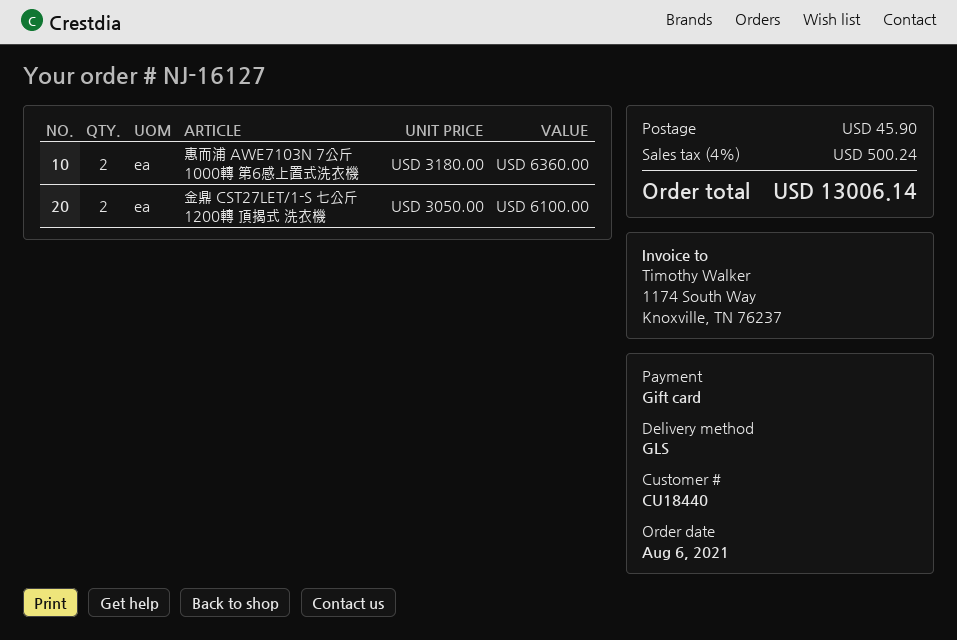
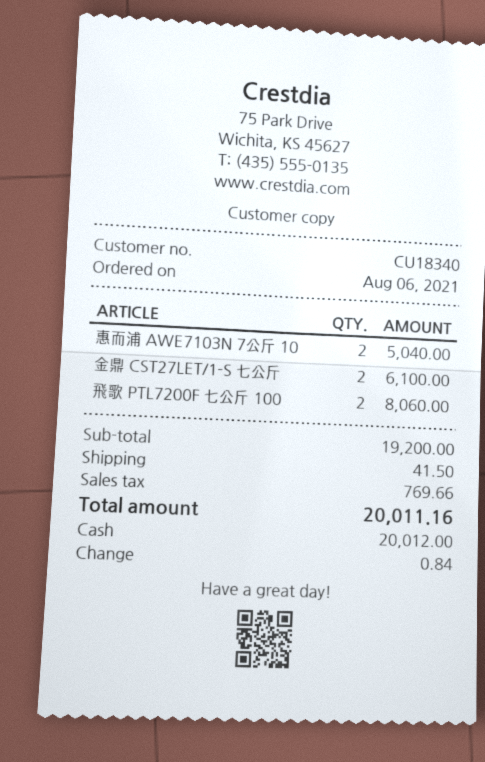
customer number: CU18440 -> CU18340
payment method: gift card -> cash
惠而浦 AWE7103N 7公斤 1000轉 第6感上置式洗衣機: 2 for 6360.00 -> 2 for 5040.00
飛歌 PTL7200F 七公斤 100: none -> 2 for 8060.00
shipping: 45.90 -> 41.50
tax: 500.24 -> 769.66
total: 13006.14 -> 20011.16

